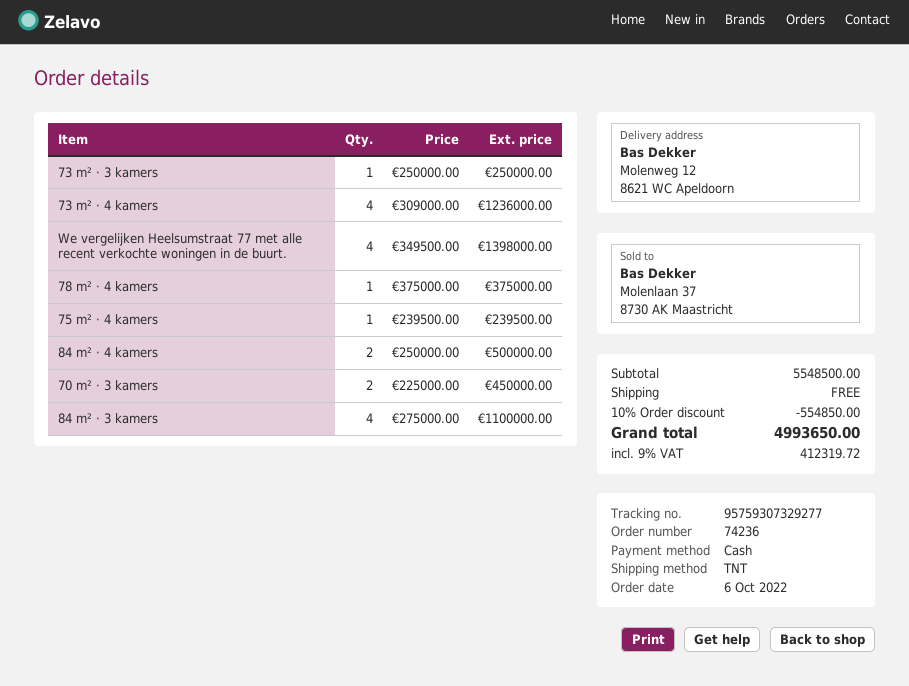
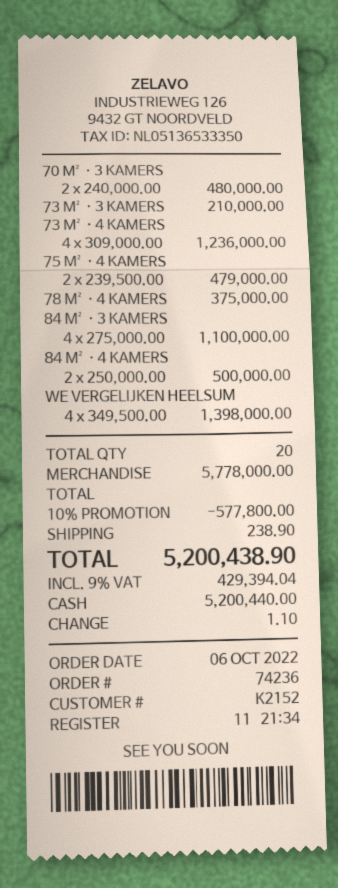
73 m² · 3 kamers: 1 x 250000.00 = 250000.00 -> 1 x 210000.00 = 210000.00
75 m² · 4 kamers: 1 x 239500.00 = 239500.00 -> 2 x 239500.00 = 479000.00
70 m² · 3 kamers: 2 x 225000.00 = 450000.00 -> 2 x 240000.00 = 480000.00
subtotal: 5548500.00 -> 5778000.00
discount: 10% = 554850.00 -> 10% = 577800.00
shipping: 0.00 -> 238.90
tax: 9% = 412319.72 -> 9% = 429394.04
total: 4993650.00 -> 5200438.90

